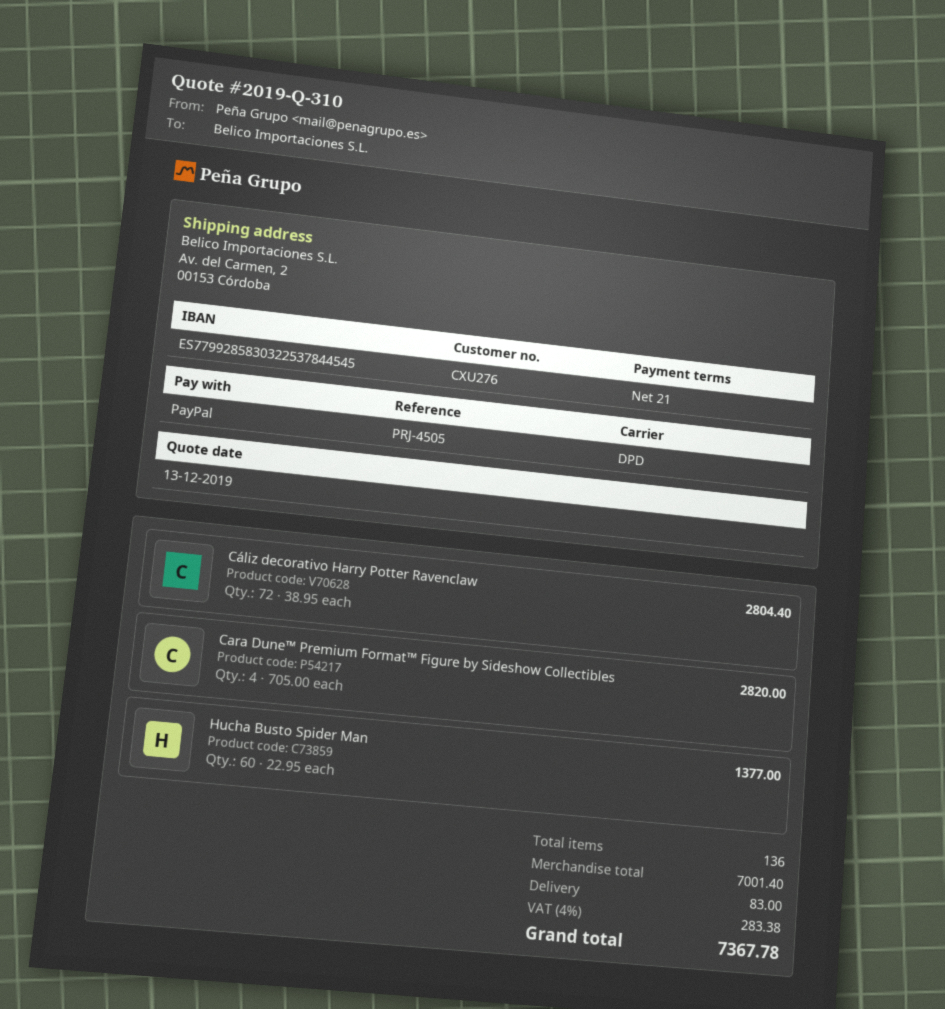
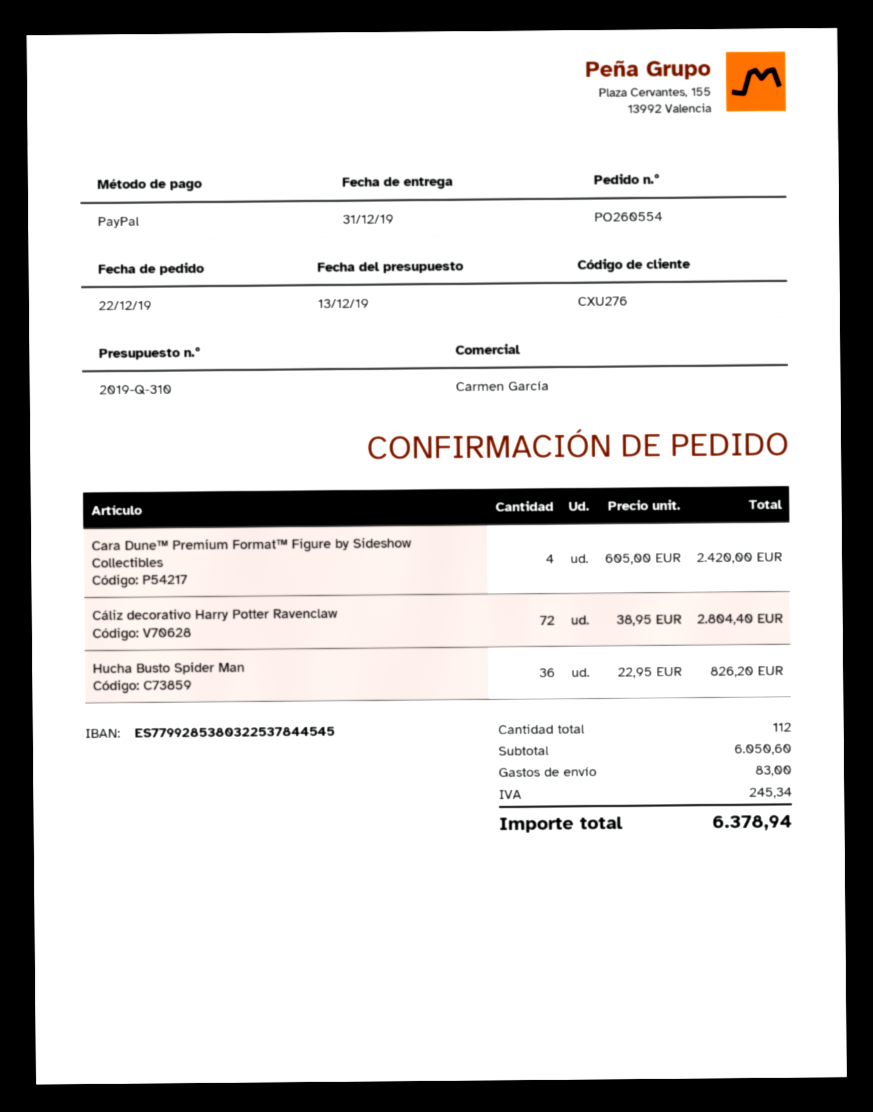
bank account: ES7799285830322537844545 -> ES7799285380322537844545
Cara Dune™ Premium Format™ Figure by Sideshow Collectibles: 4 x 705.00 = 2820.00 -> 4 x 605.00 = 2420.00
Hucha Busto Spider Man: 60 x 22.95 = 1377.00 -> 36 x 22.95 = 826.20
total quantity: 136 -> 112
subtotal: 7001.40 -> 6050.60
tax: 283.38 -> 245.34
total: 7367.78 -> 6378.94

